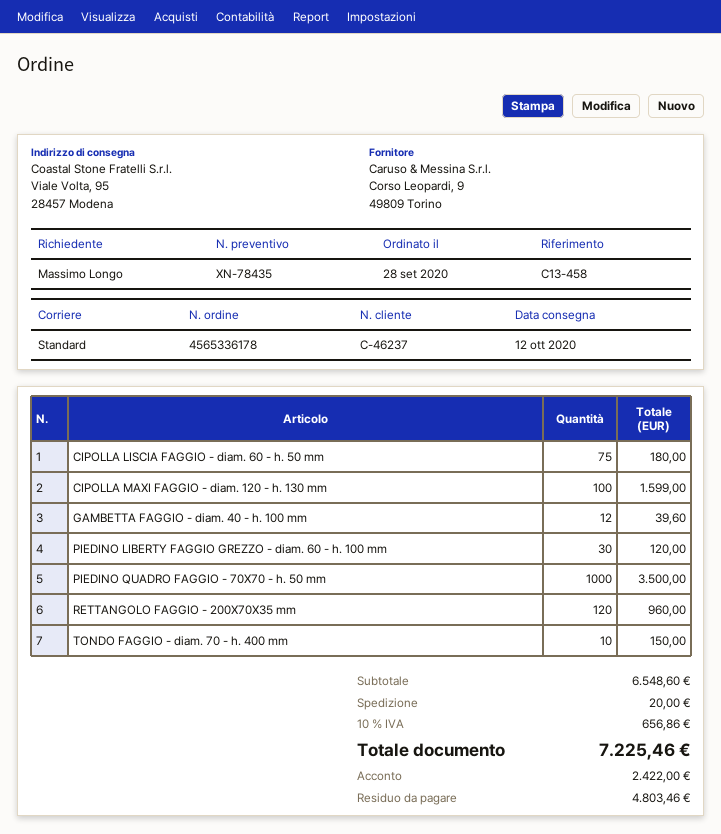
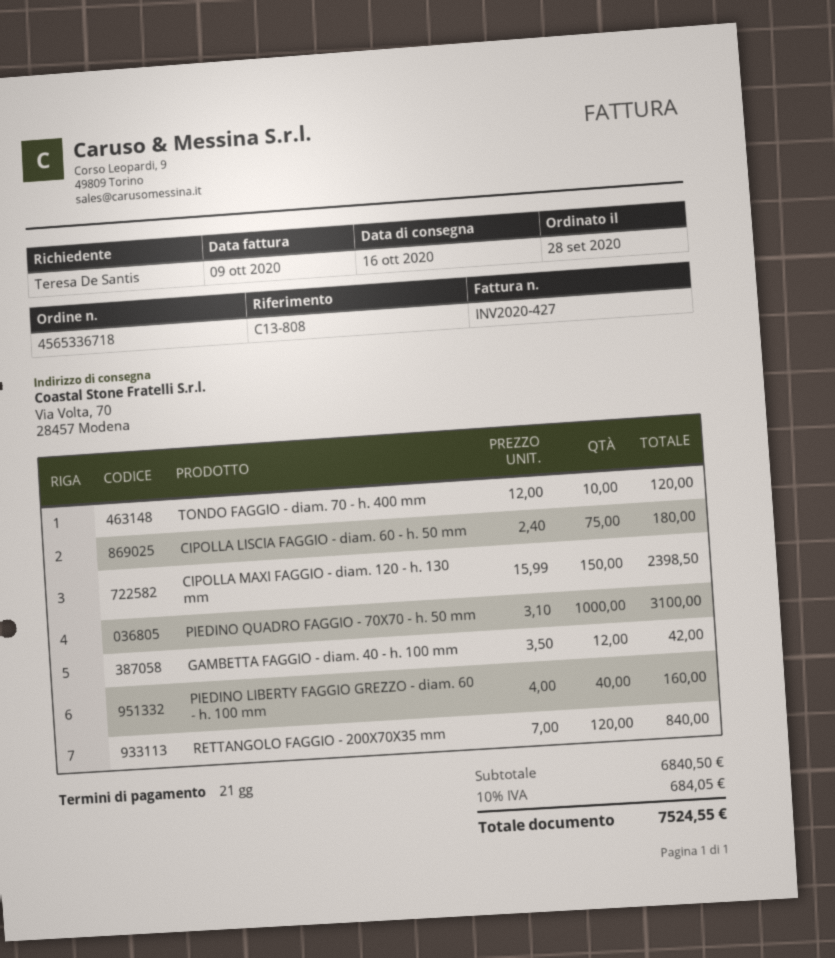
order number: 4565336178 -> 4565336718
delivery date: 2020-10-12 -> 2020-10-16
reference: C13-458 -> C13-808
ordered by: Massimo Longo -> Teresa De Santis
ship to: Viale Volta, 95, 28457 Modena -> Via Volta, 70, 28457 Modena
CIPOLLA MAXI FAGGIO - diam. 120 - h. 130 mm: 100 for 1599.00 -> 150 for 2398.50
GAMBETTA FAGGIO - diam. 40 - h. 100 mm: 12 for 39.60 -> 12 for 42.00
PIEDINO LIBERTY FAGGIO GREZZO - diam. 60 - h. 100 mm: 30 for 120.00 -> 40 for 160.00
PIEDINO QUADRO FAGGIO - 70X70 - h. 50 mm: 1000 for 3500.00 -> 1000 for 3100.00
RETTANGOLO FAGGIO - 200X70X35 mm: 120 for 960.00 -> 120 for 840.00
TONDO FAGGIO - diam. 70 - h. 400 mm: 10 for 150.00 -> 10 for 120.00
subtotal: 6548.60 -> 6840.50
shipping: 20.00 -> none
tax: 10% = 656.86 -> 10% = 684.05
total: 7225.46 -> 7524.55

